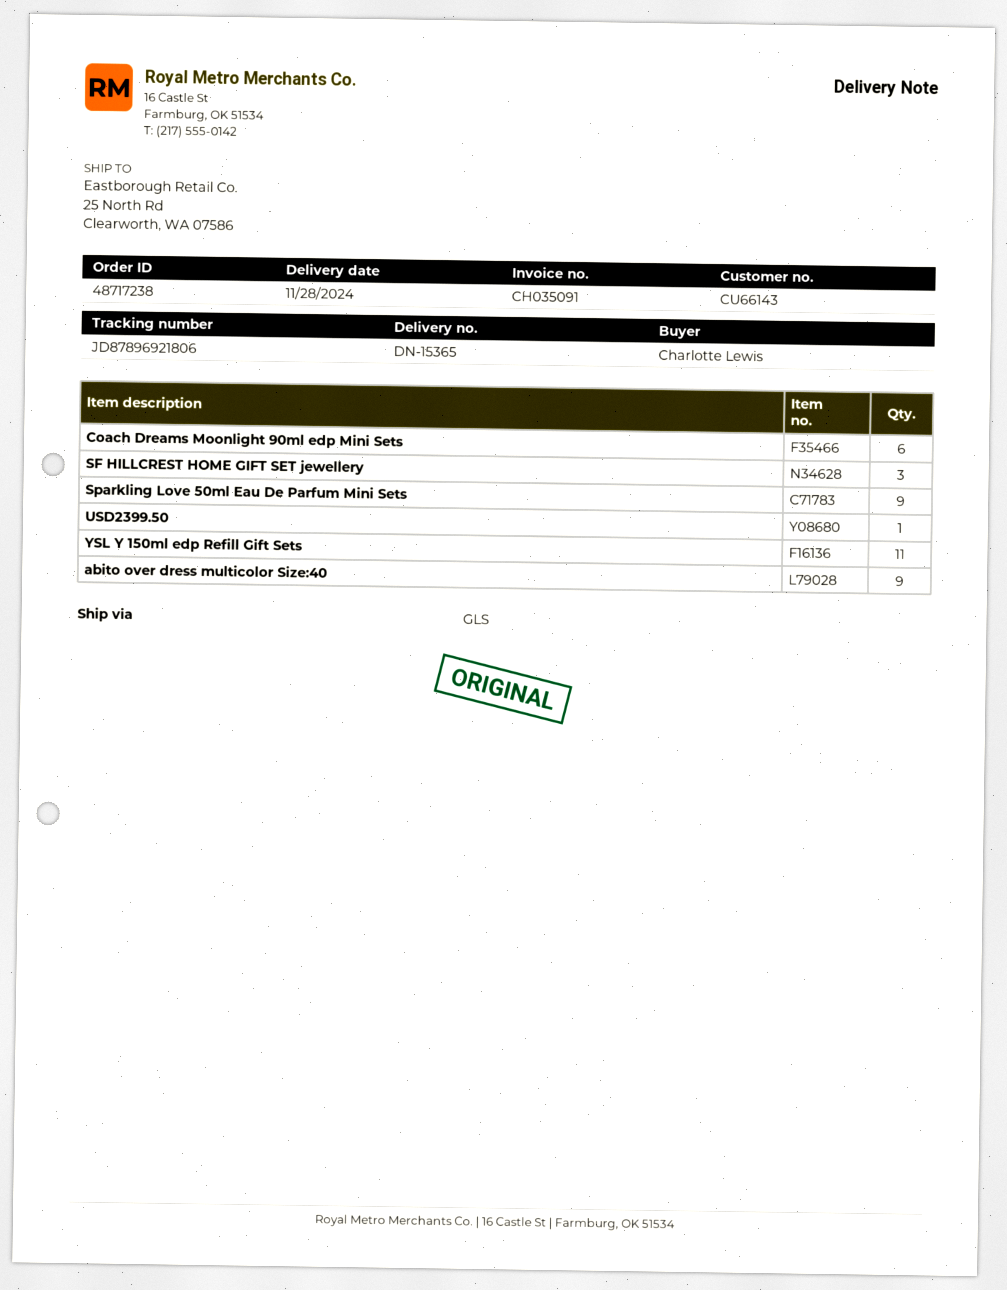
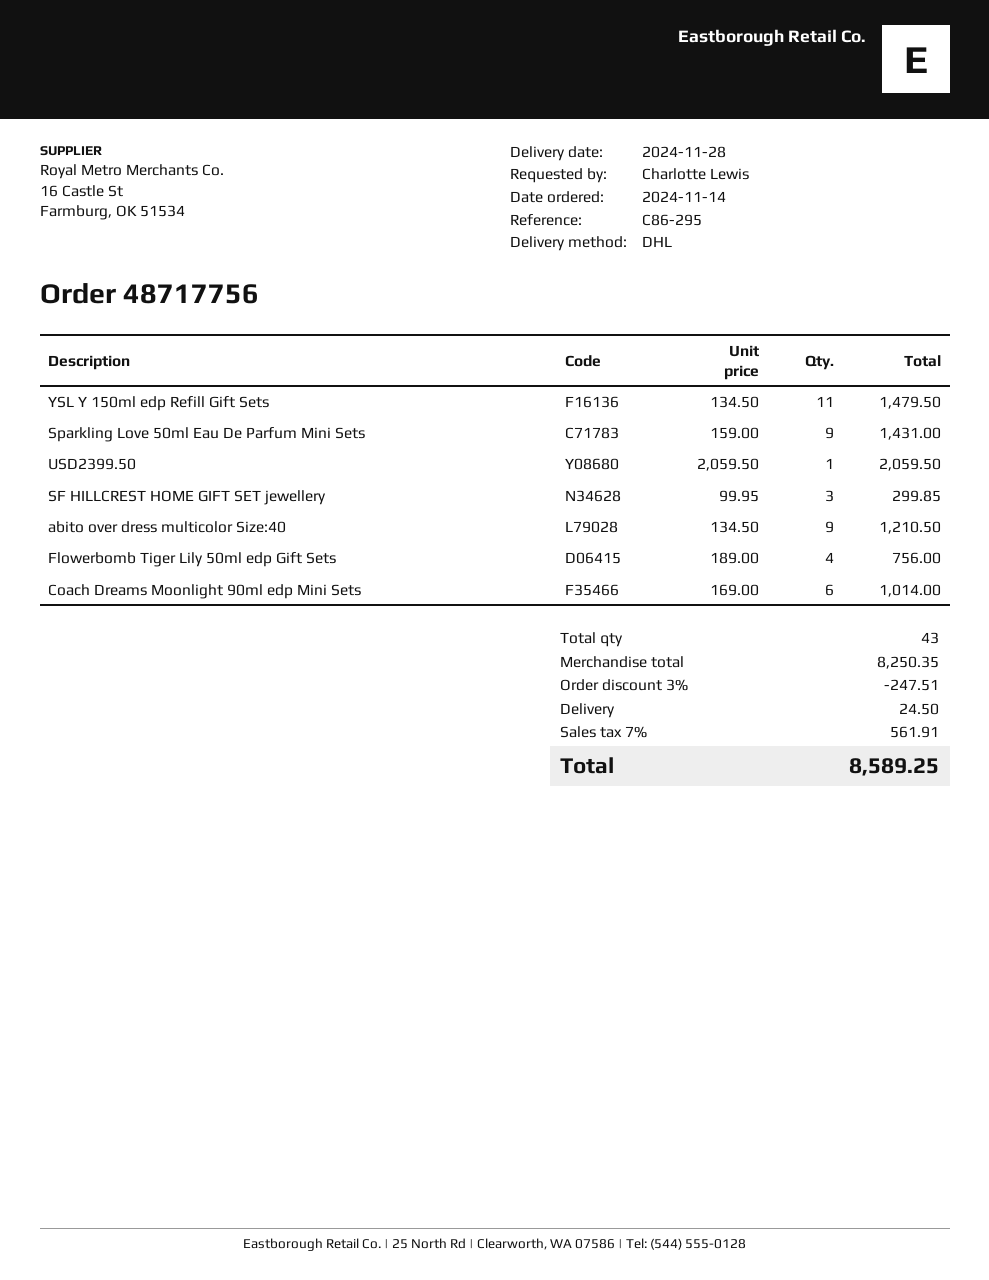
order number: 48717238 -> 48717756
shipping method: GLS -> DHL
Flowerbomb Tiger Lily 50ml edp Gift Sets: none -> 4

